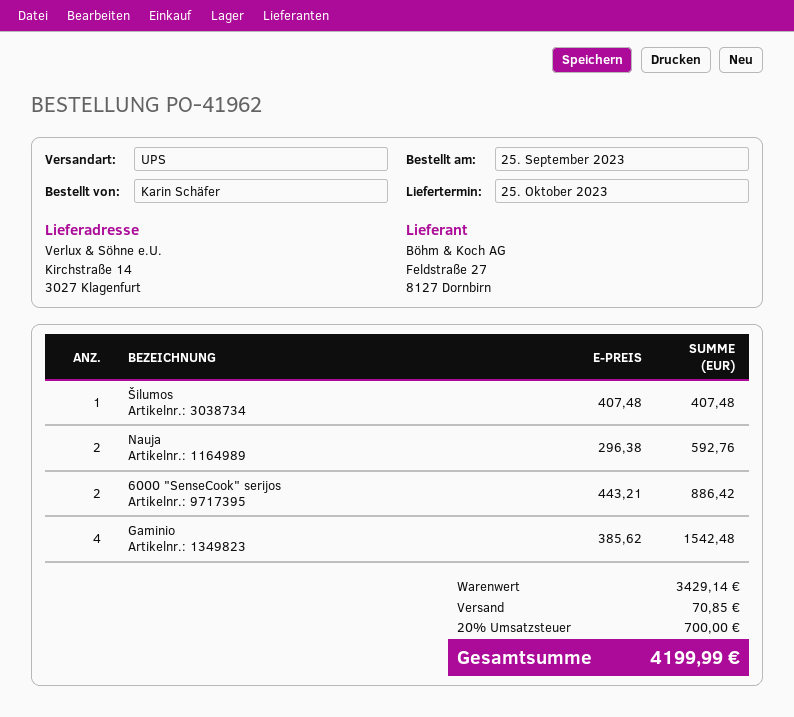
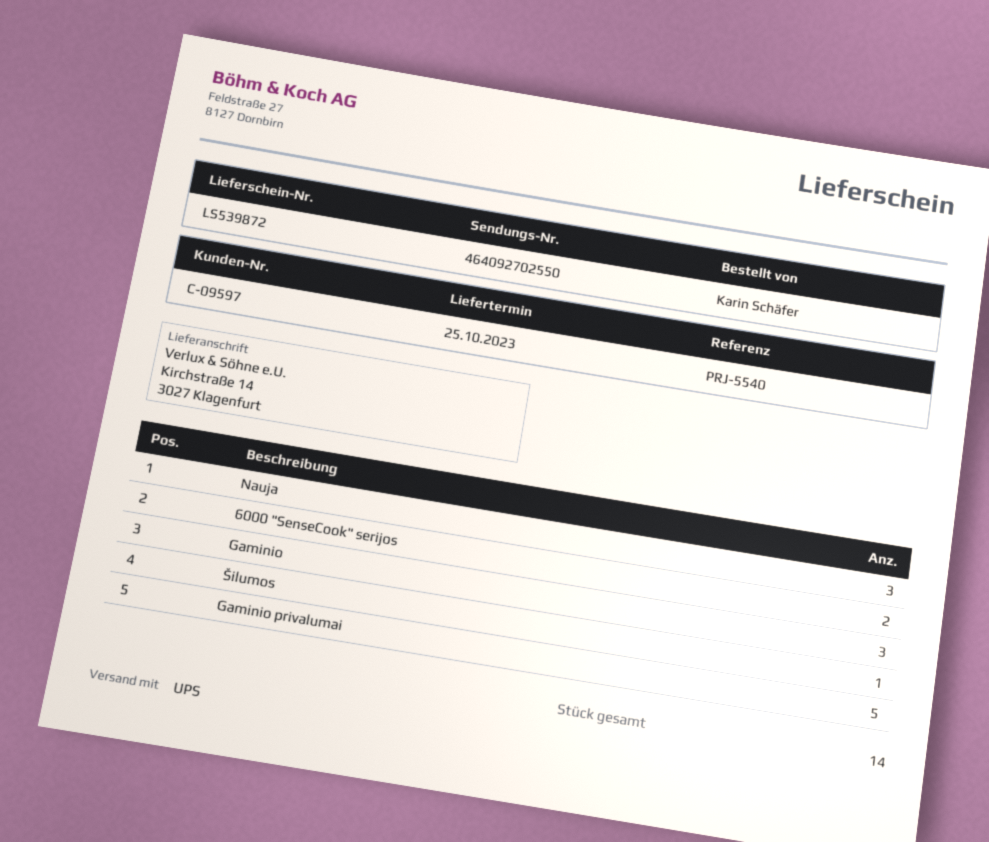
Nauja: 2 -> 3
Gaminio: 4 -> 3
Gaminio privalumai: none -> 5

